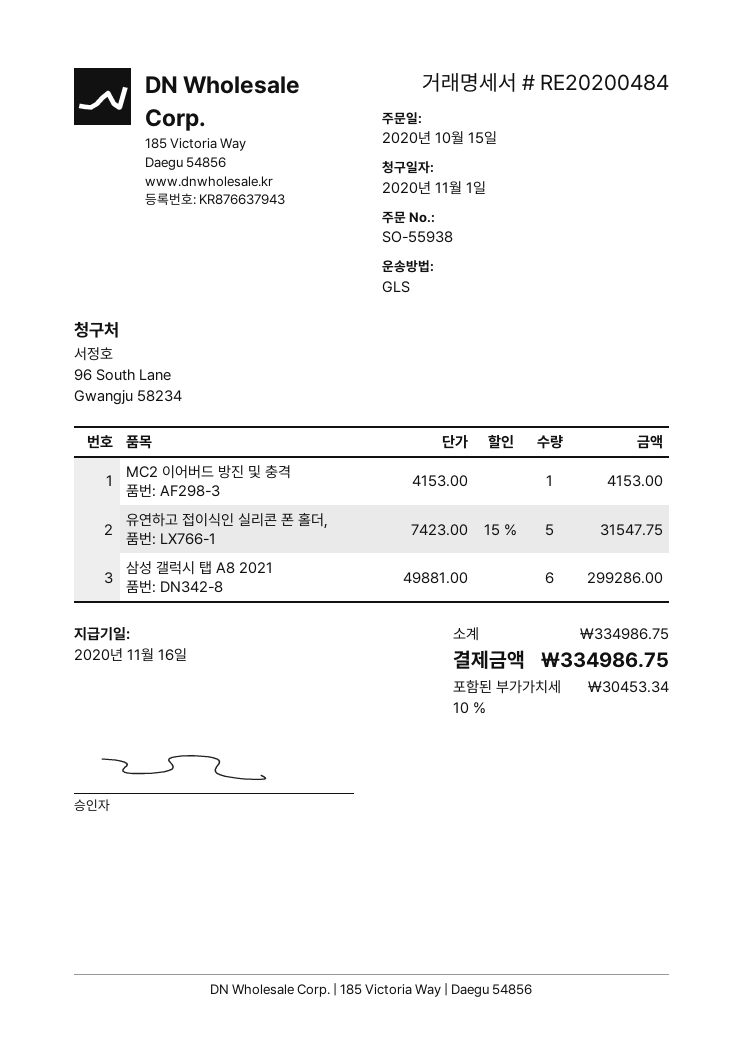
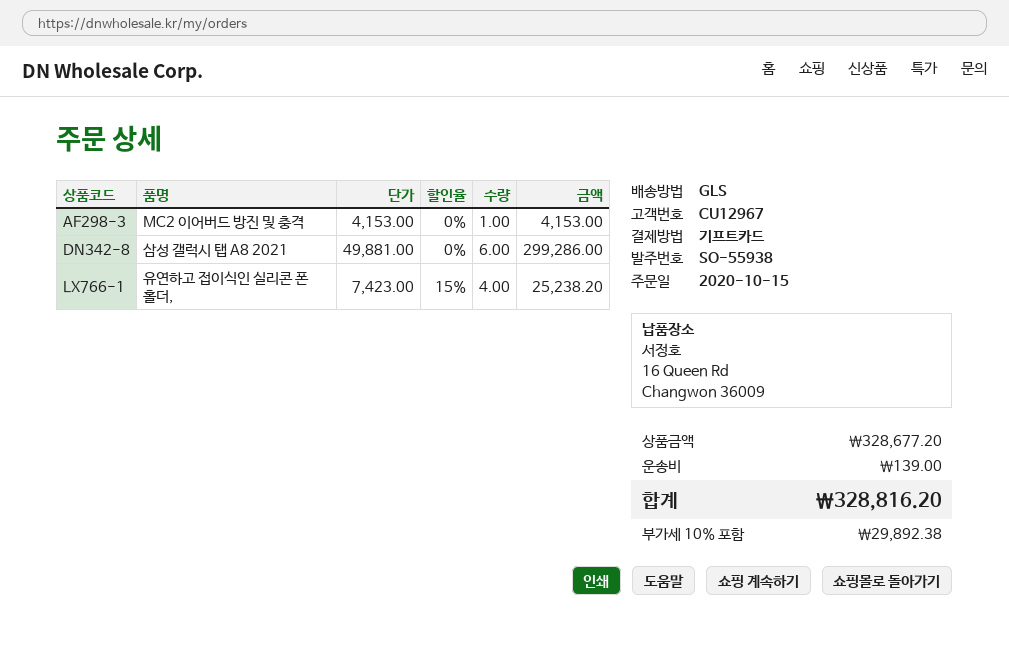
유연하고 접이식인 실리콘 폰 홀더,: 5 x 7423.00 - 15% = 31547.75 -> 4 x 7423.00 - 15% = 25238.20
subtotal: 334986.75 -> 328677.20
shipping: none -> 139.00
tax: 10% = 30453.34 -> 10% = 29892.38
total: 334986.75 -> 328816.20

